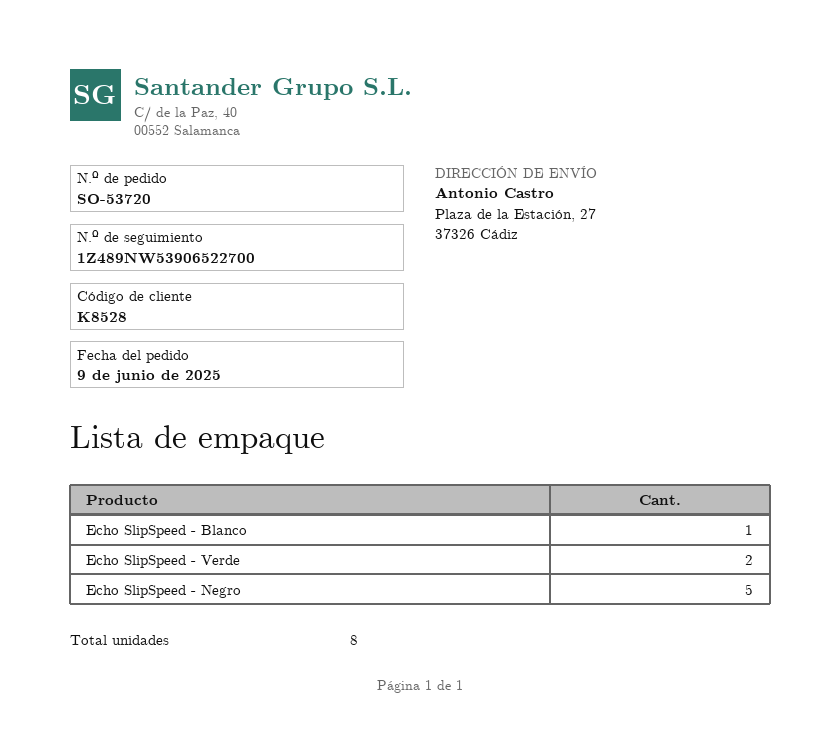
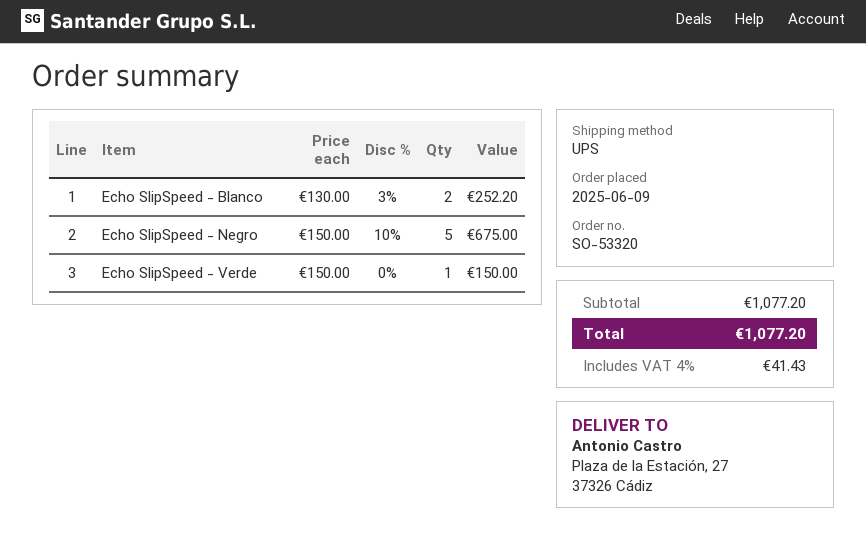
order number: SO-53720 -> SO-53320
Echo SlipSpeed - Blanco: 1 -> 2
Echo SlipSpeed - Verde: 2 -> 1

